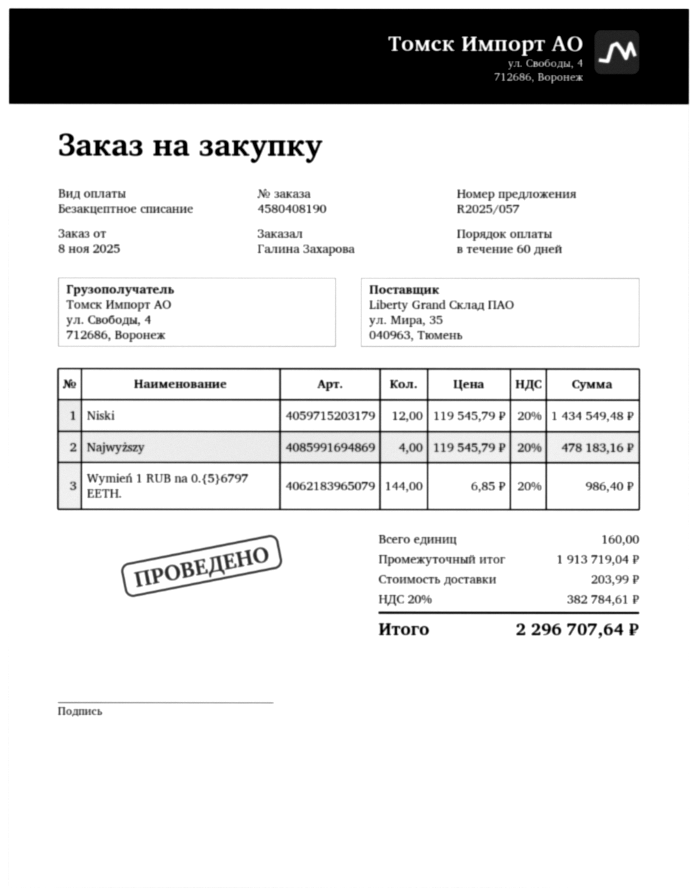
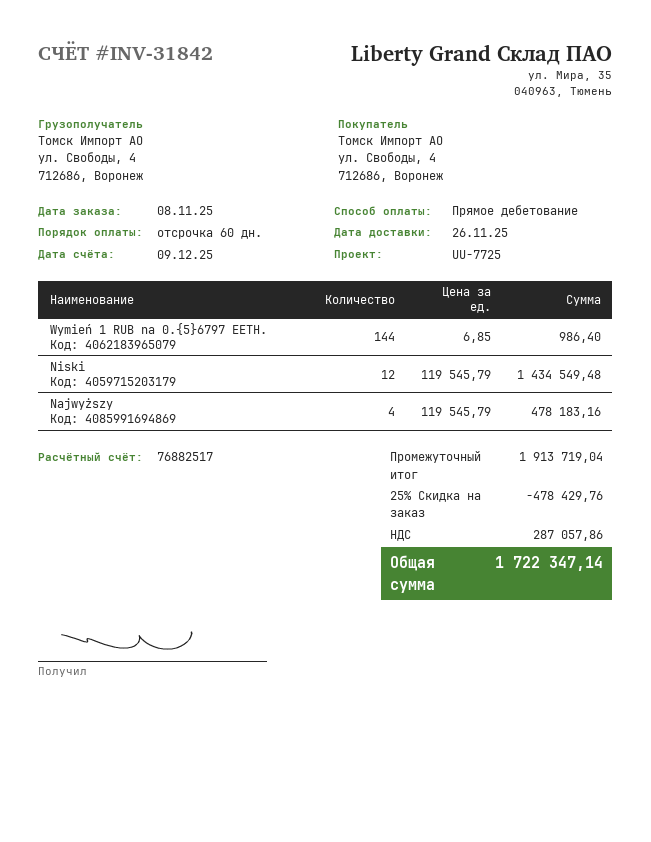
discount: none -> 25% = 478429.76
shipping: 203.99 -> none
tax: 382784.61 -> 287057.86
total: 2296707.64 -> 1722347.14

